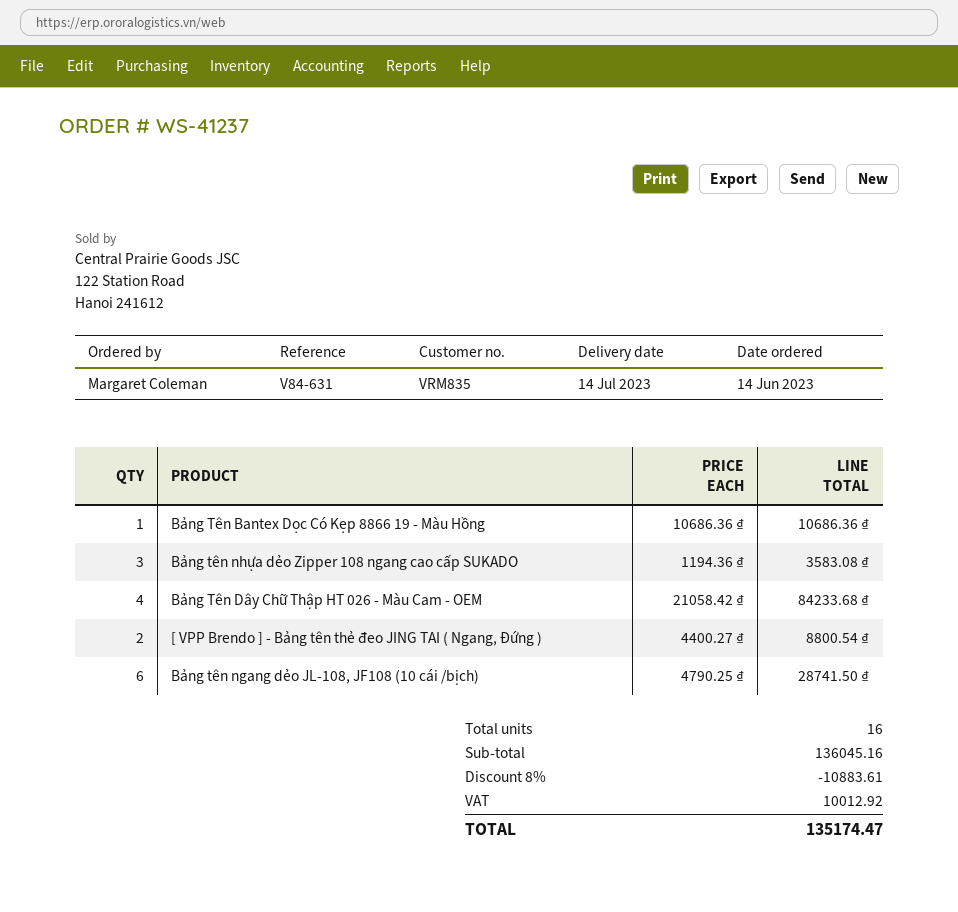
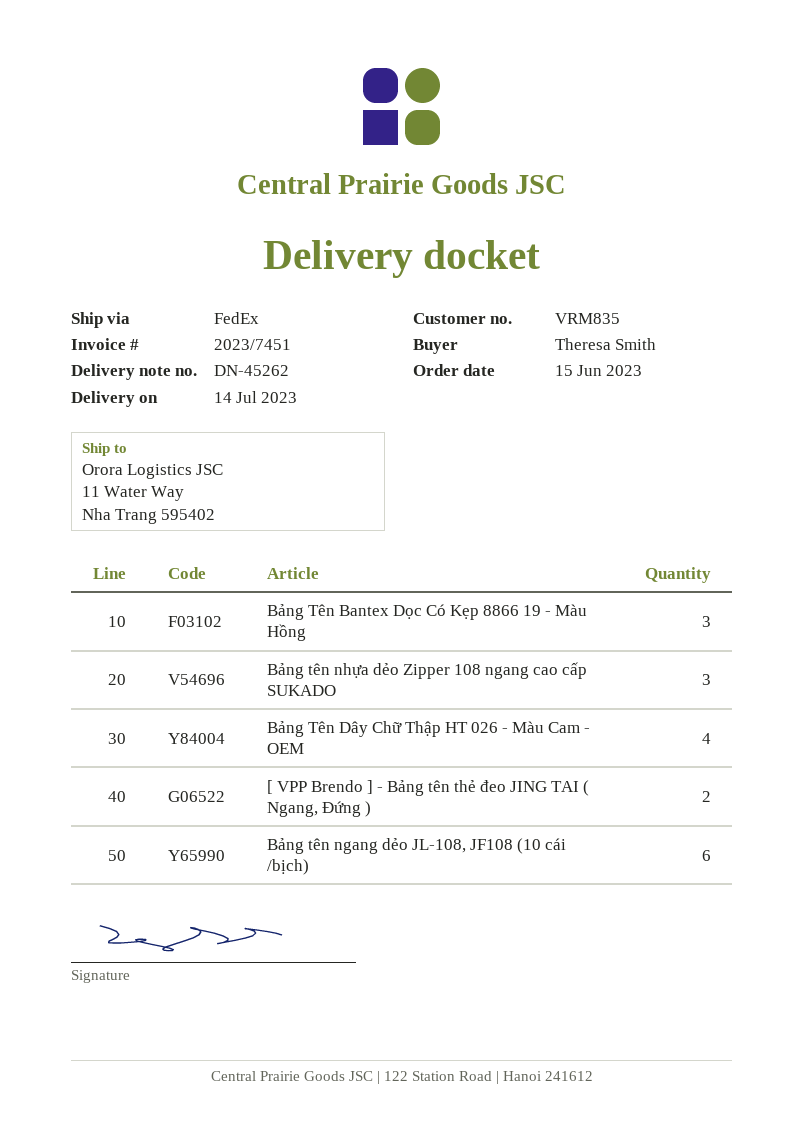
order date: 2023-06-14 -> 2023-06-15
ordered by: Margaret Coleman -> Theresa Smith
Bảng Tên Bantex Dọc Có Kẹp 8866 19 - Màu Hồng: 1 -> 3

